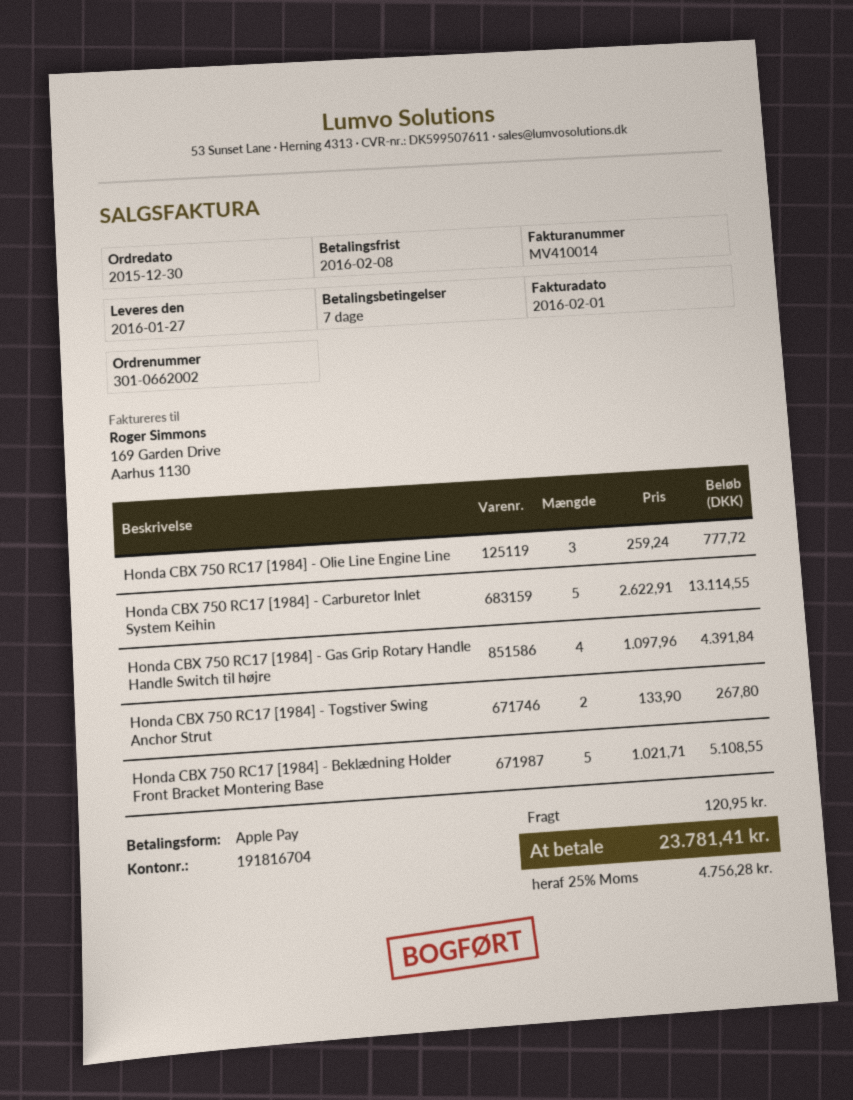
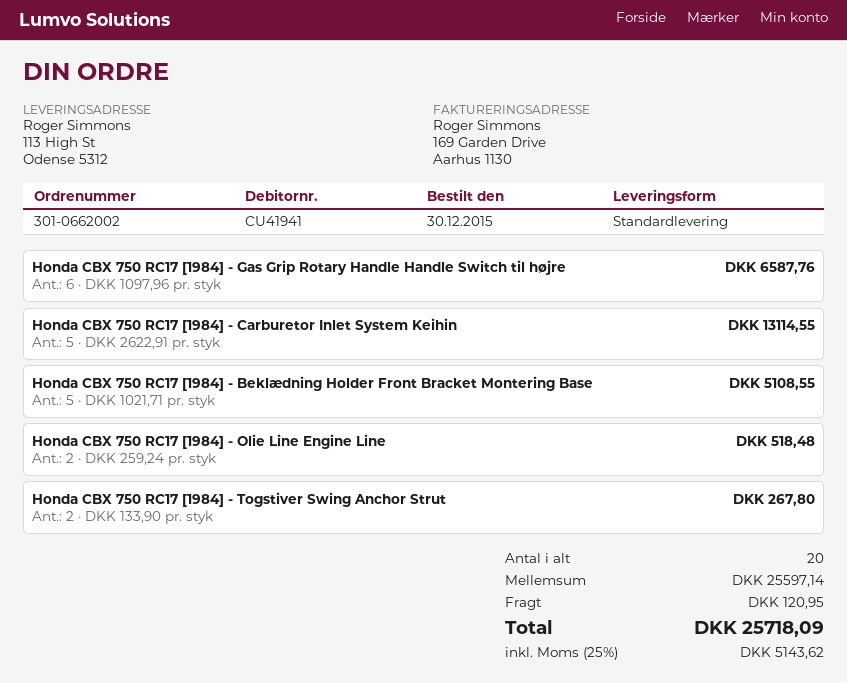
Honda CBX 750 RC17 [1984] - Olie Line Engine Line: 3 x 259.24 = 777.72 -> 2 x 259.24 = 518.48
Honda CBX 750 RC17 [1984] - Gas Grip Rotary Handle Handle Switch til højre: 4 x 1097.96 = 4391.84 -> 6 x 1097.96 = 6587.76
tax: 25% = 4756.28 -> 25% = 5143.62
total: 23781.41 -> 25718.09

